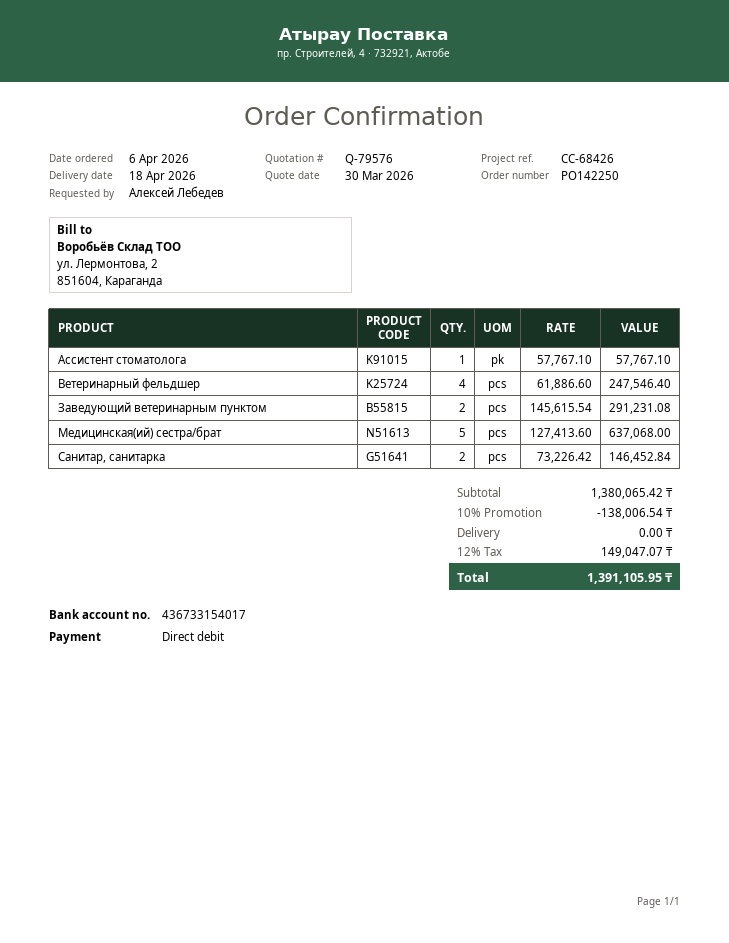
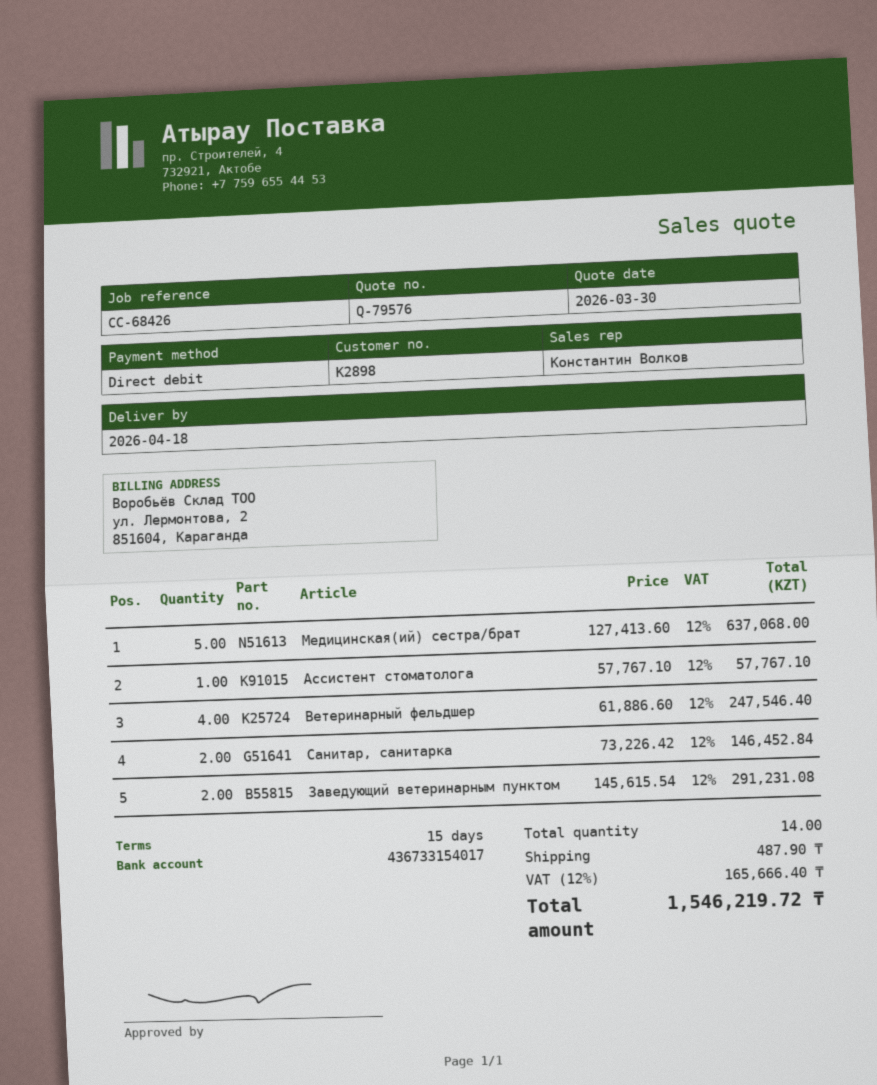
discount: 10% = 138006.54 -> none
shipping: 0.00 -> 487.90
tax: 12% = 149047.07 -> 12% = 165666.40
total: 1391105.95 -> 1546219.72

